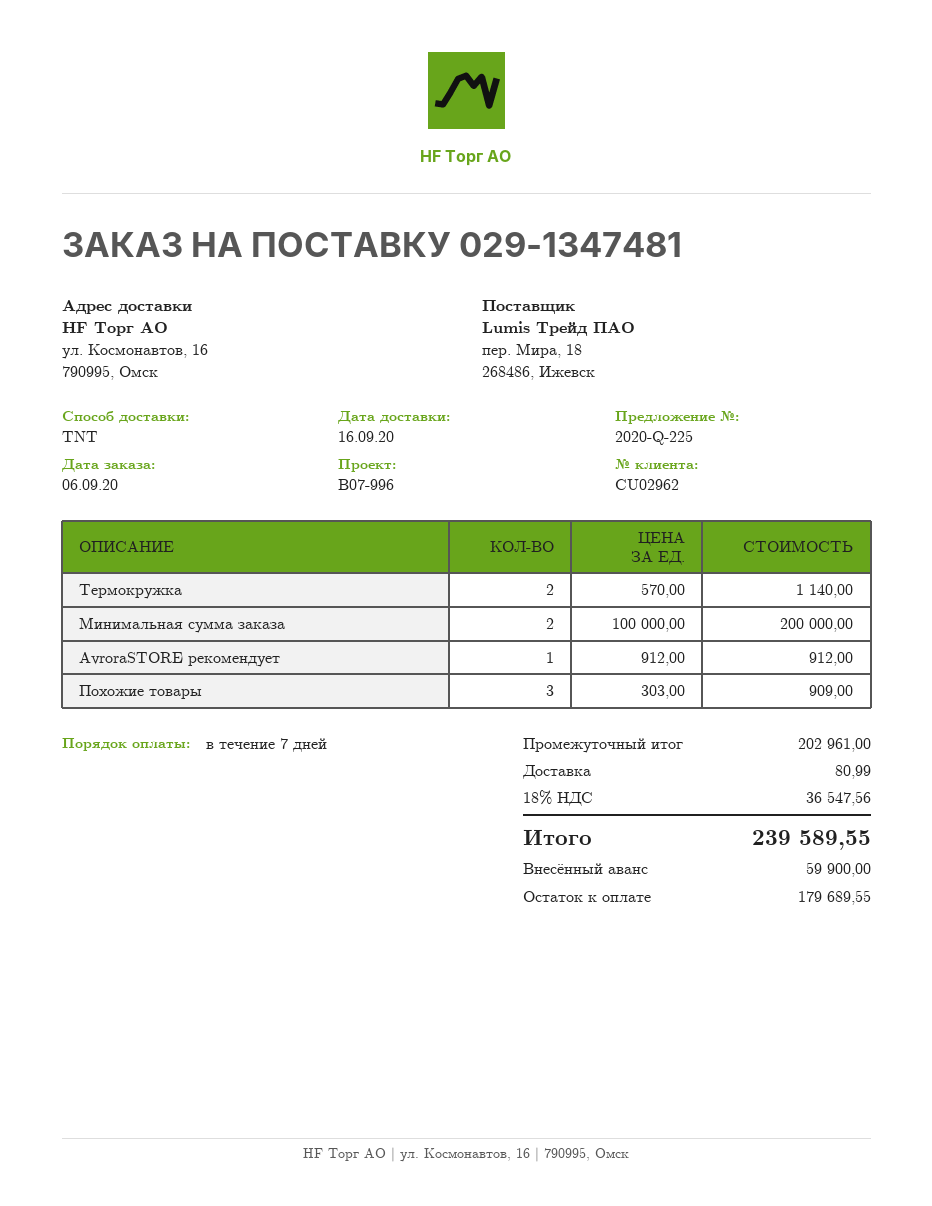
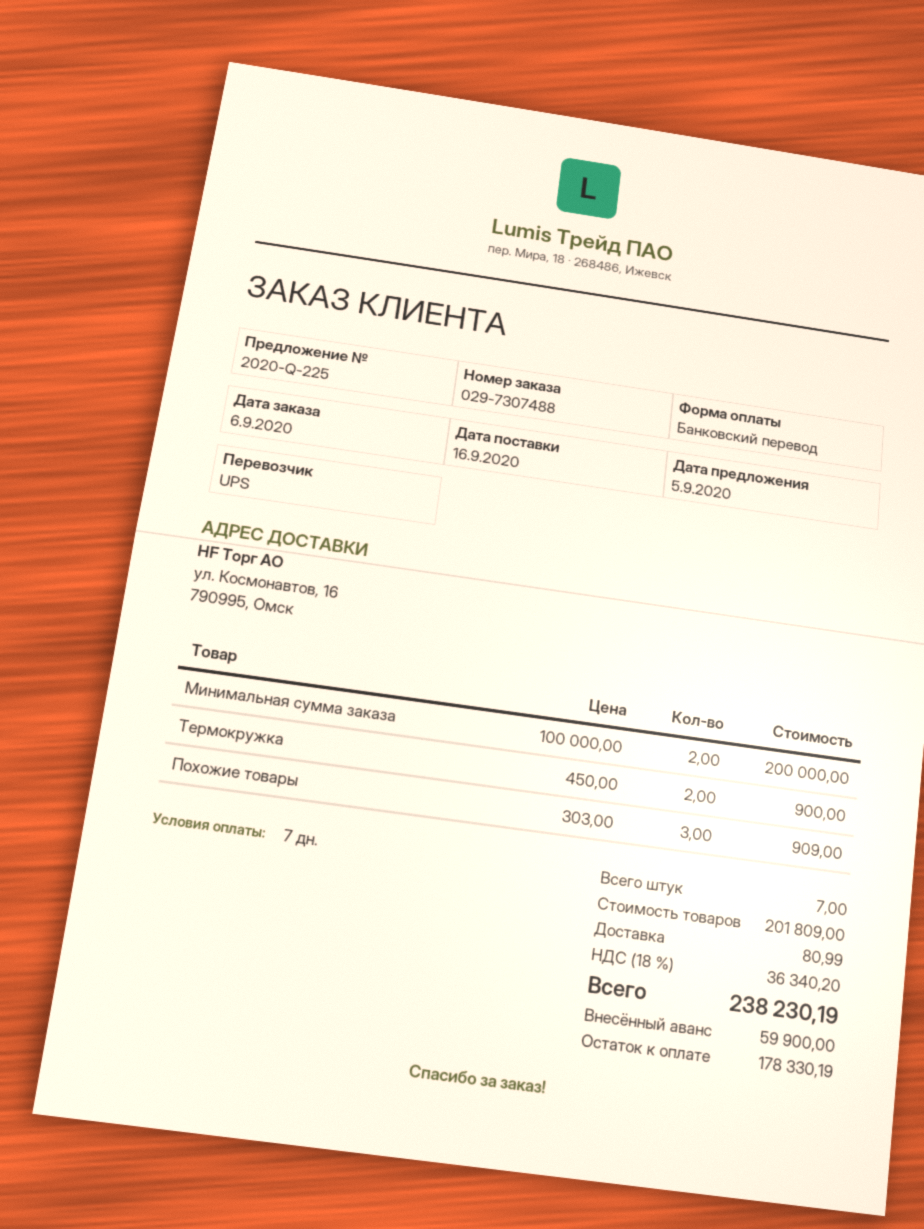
order number: 029-1347481 -> 029-7307488
shipping method: TNT -> UPS
Термокружка: 2 x 570.00 = 1140.00 -> 2 x 450.00 = 900.00
AvroraSTORE рекомендует: 1 x 912.00 = 912.00 -> none
subtotal: 202961.00 -> 201809.00
tax: 18% = 36547.56 -> 18% = 36340.20
total: 239589.55 -> 238230.19
balance: 179689.55 -> 178330.19

